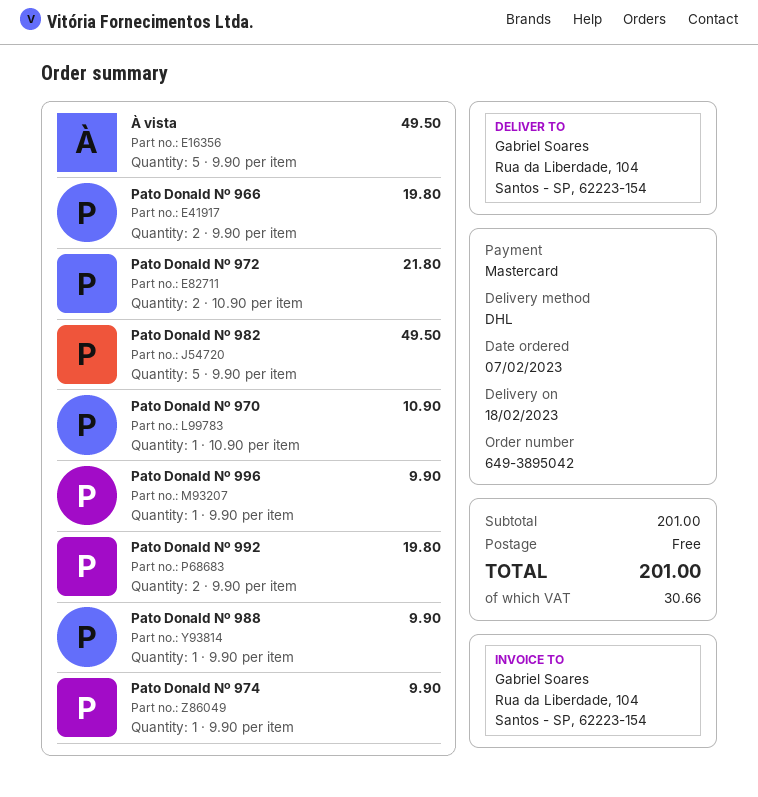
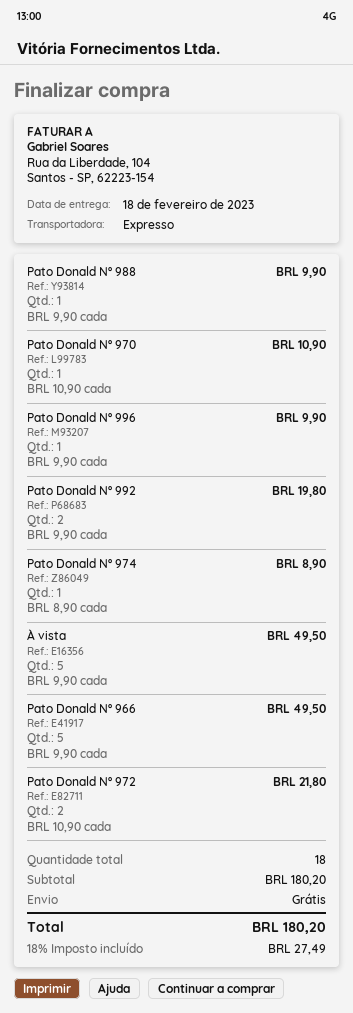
shipping method: DHL -> express
Pato Donald Nº 966: 2 x 9.90 = 19.80 -> 5 x 9.90 = 49.50
Pato Donald Nº 982: 5 x 9.90 = 49.50 -> none
Pato Donald Nº 974: 1 x 9.90 = 9.90 -> 1 x 8.90 = 8.90
subtotal: 201.00 -> 180.20
tax: 30.66 -> 27.49
total: 201.00 -> 180.20

